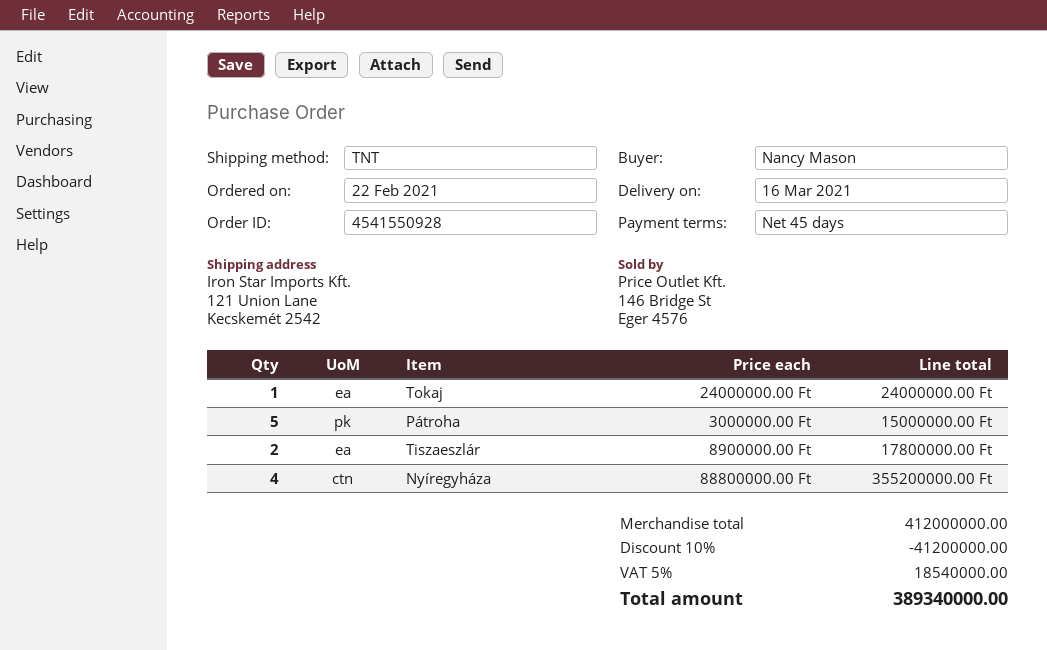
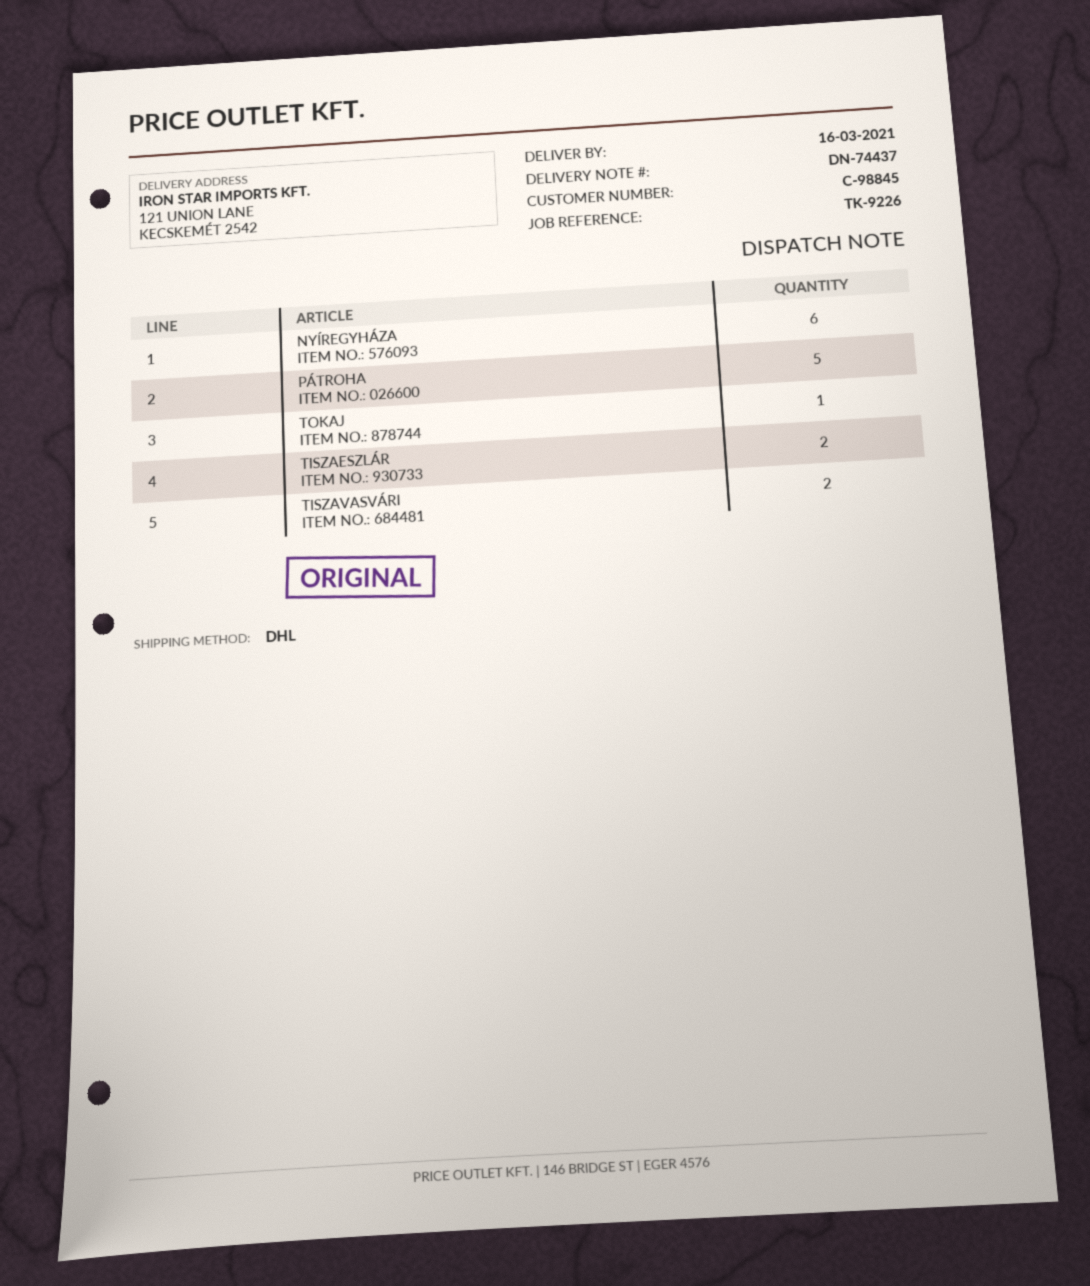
shipping method: TNT -> DHL
Nyíregyháza: 4 -> 6
TISZAVASVÁRI: none -> 2

